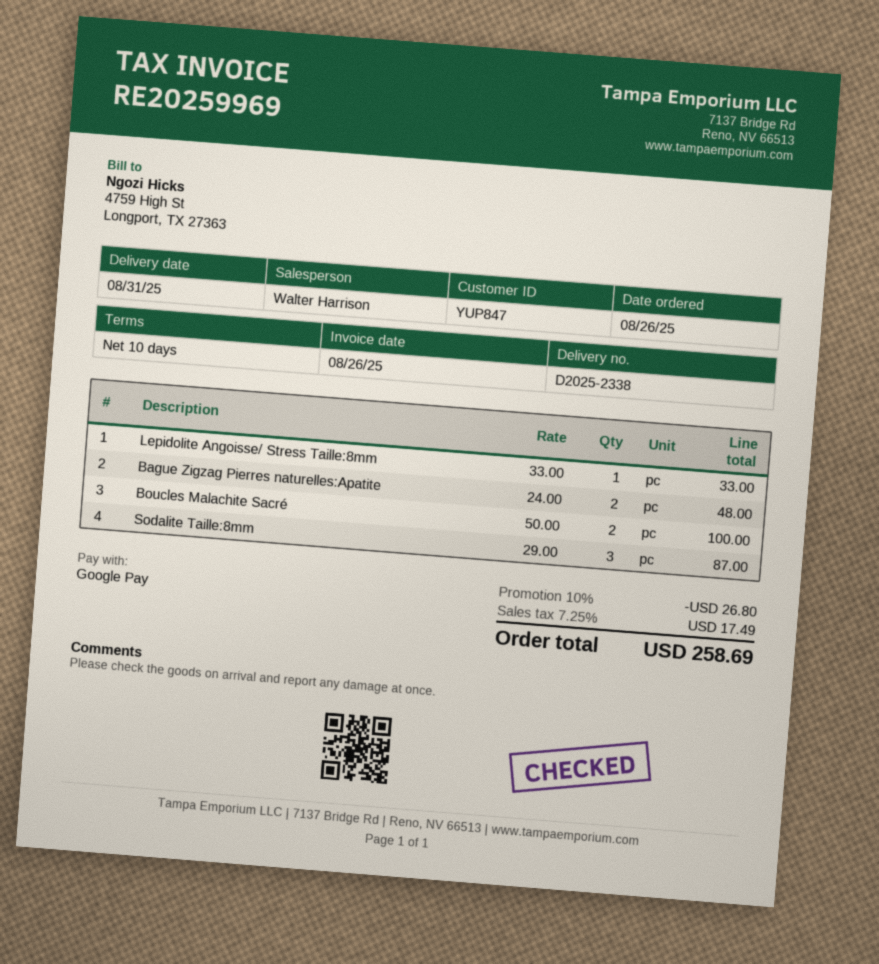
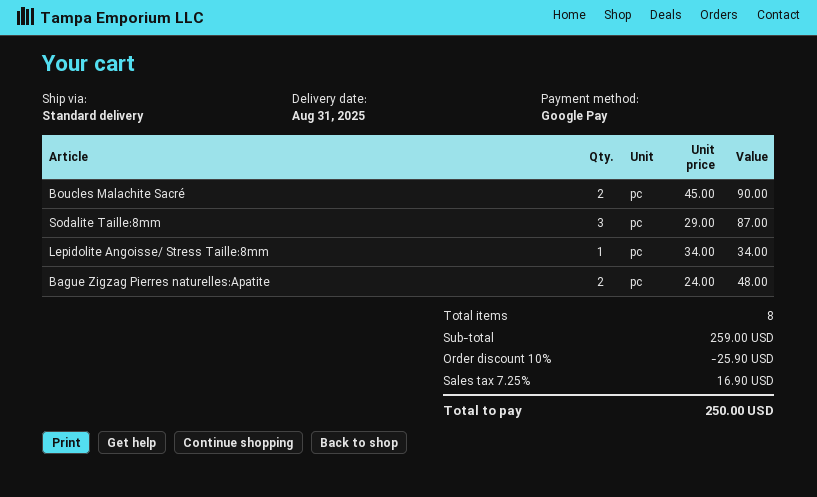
Lepidolite Angoisse/ Stress Taille:8mm: 1 x 33.00 = 33.00 -> 1 x 34.00 = 34.00
Boucles Malachite Sacré: 2 x 50.00 = 100.00 -> 2 x 45.00 = 90.00
discount: 10% = 26.80 -> 10% = 25.90
tax: 7.25% = 17.49 -> 7.25% = 16.90
total: 258.69 -> 250.00

